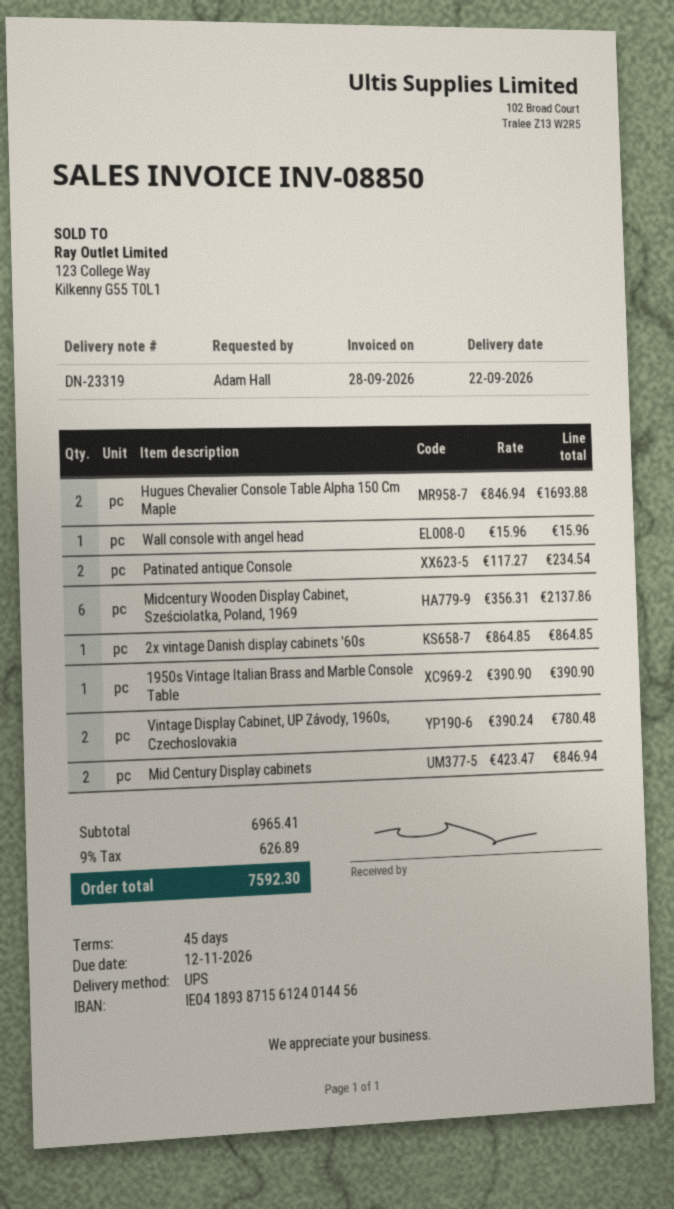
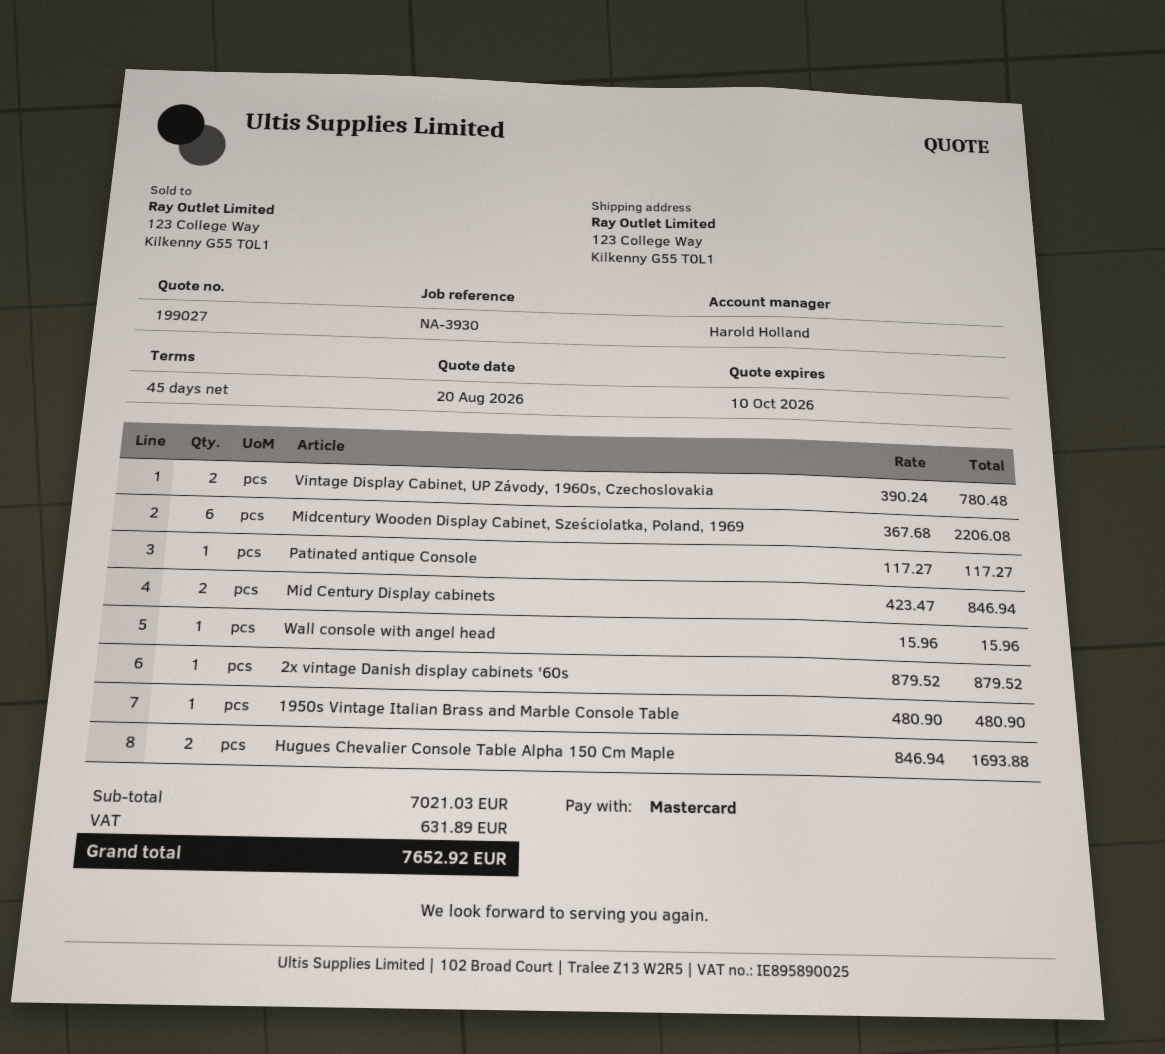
Patinated antique Console: 2 x 117.27 = 234.54 -> 1 x 117.27 = 117.27
Midcentury Wooden Display Cabinet, Sześciolatka, Poland, 1969: 6 x 356.31 = 2137.86 -> 6 x 367.68 = 2206.08
2x vintage Danish display cabinets '60s: 1 x 864.85 = 864.85 -> 1 x 879.52 = 879.52
1950s Vintage Italian Brass and Marble Console Table: 1 x 390.90 = 390.90 -> 1 x 480.90 = 480.90
subtotal: 6965.41 -> 7021.03
tax: 626.89 -> 631.89
total: 7592.30 -> 7652.92

